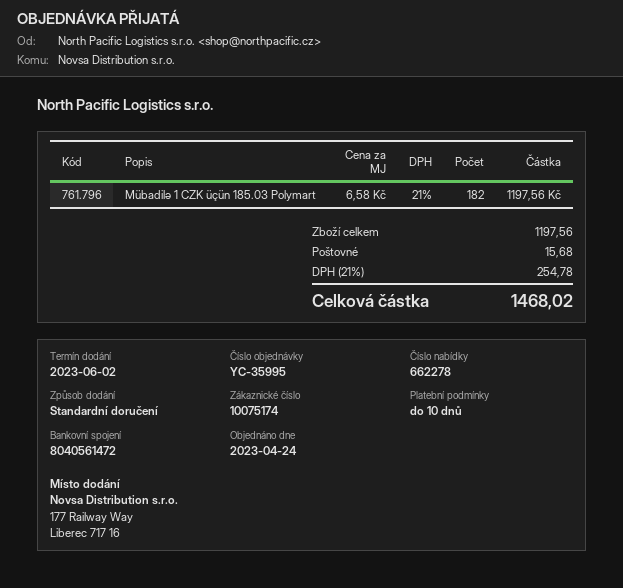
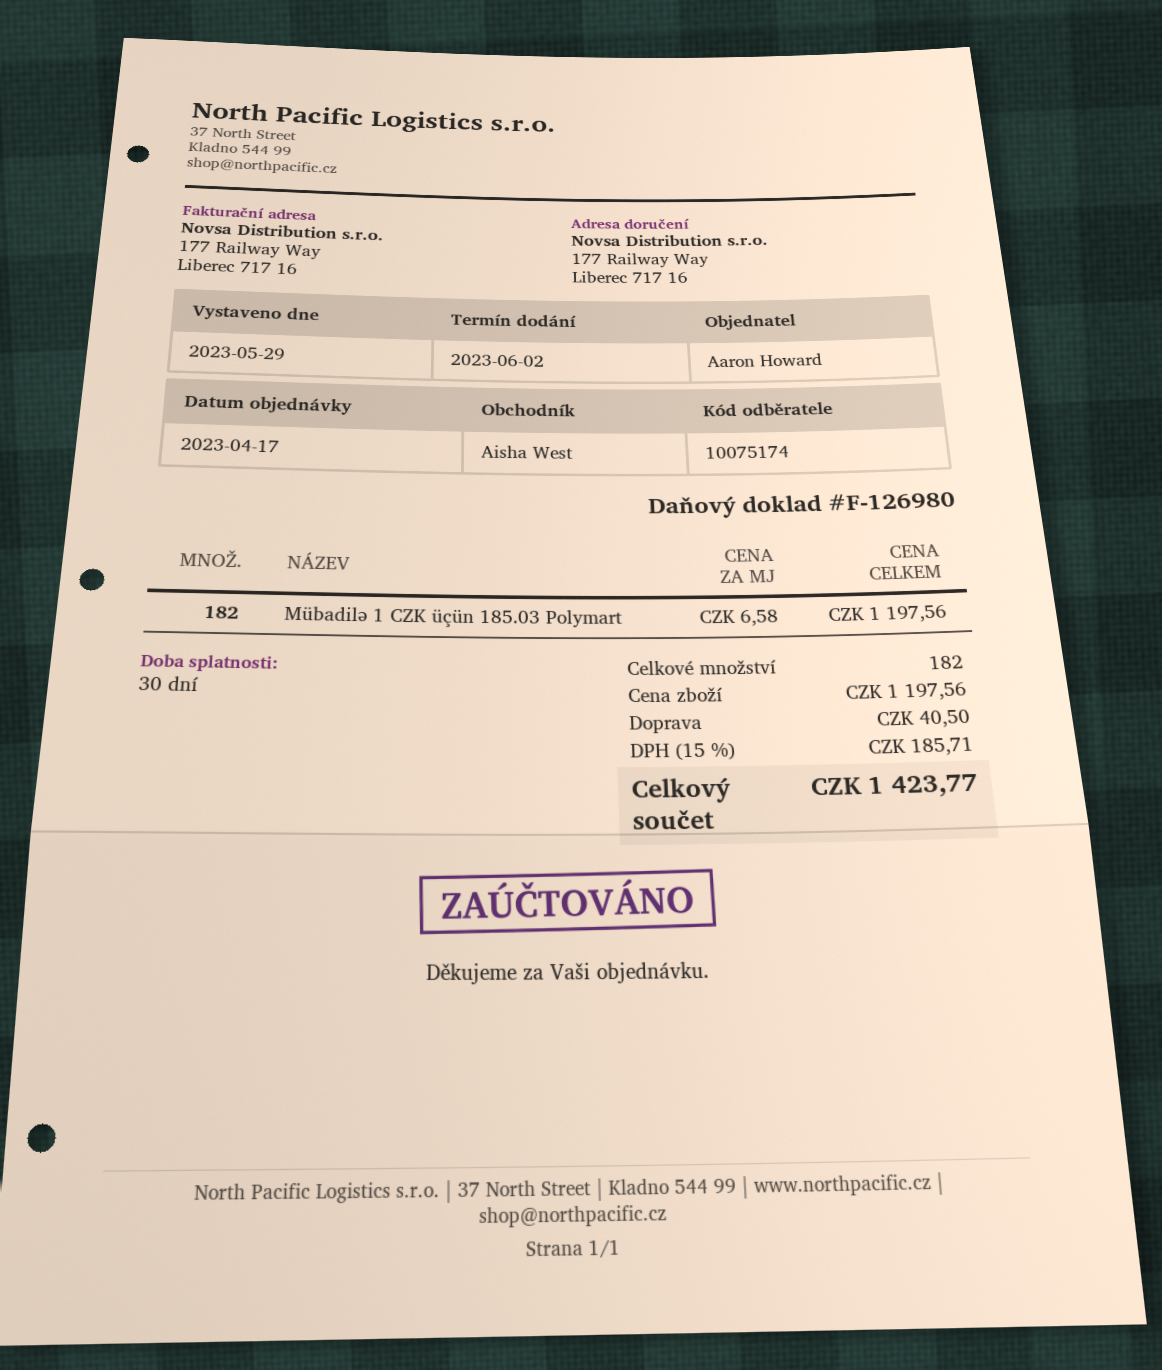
order date: 2023-04-24 -> 2023-04-17
payment terms: 10 days -> 30 days
shipping: 15.68 -> 40.50
tax: 21% = 254.78 -> 15% = 185.71
total: 1468.02 -> 1423.77

